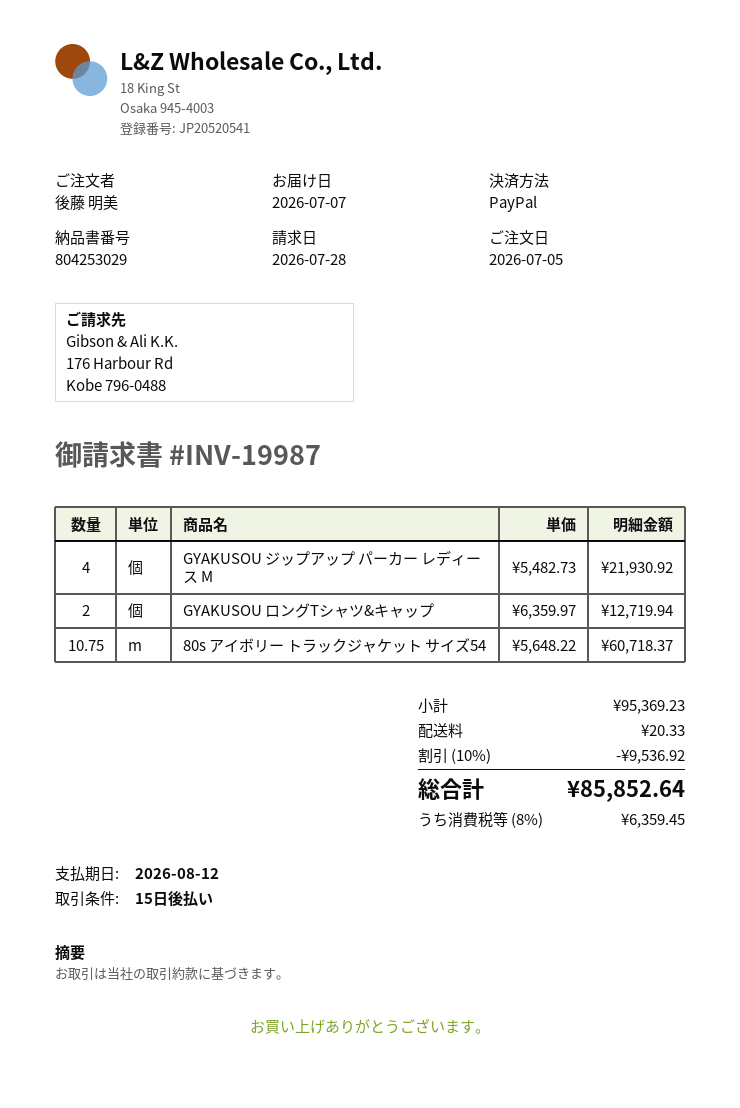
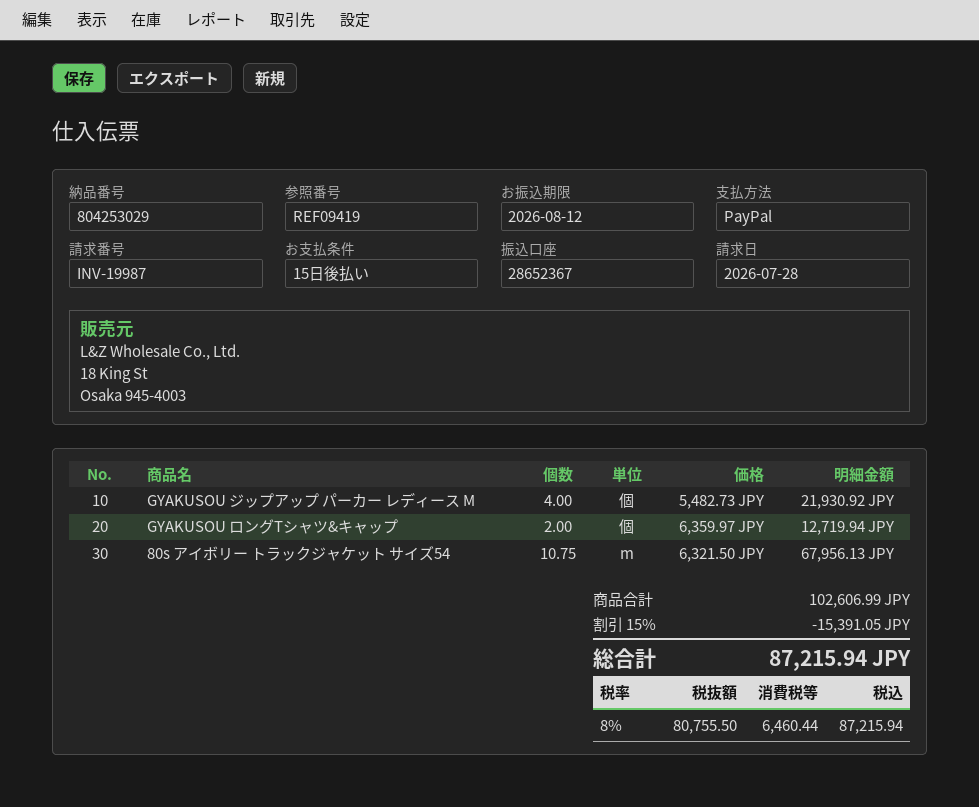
80s アイボリー トラックジャケット サイズ54: 10.75 x 5648.22 = 60718.37 -> 10.75 x 6321.50 = 67956.13
subtotal: 95369.23 -> 102606.99
discount: 10% = 9536.92 -> 15% = 15391.05
shipping: 20.33 -> none
tax: 8% = 6359.45 -> 8% = 6460.44
total: 85852.64 -> 87215.94

